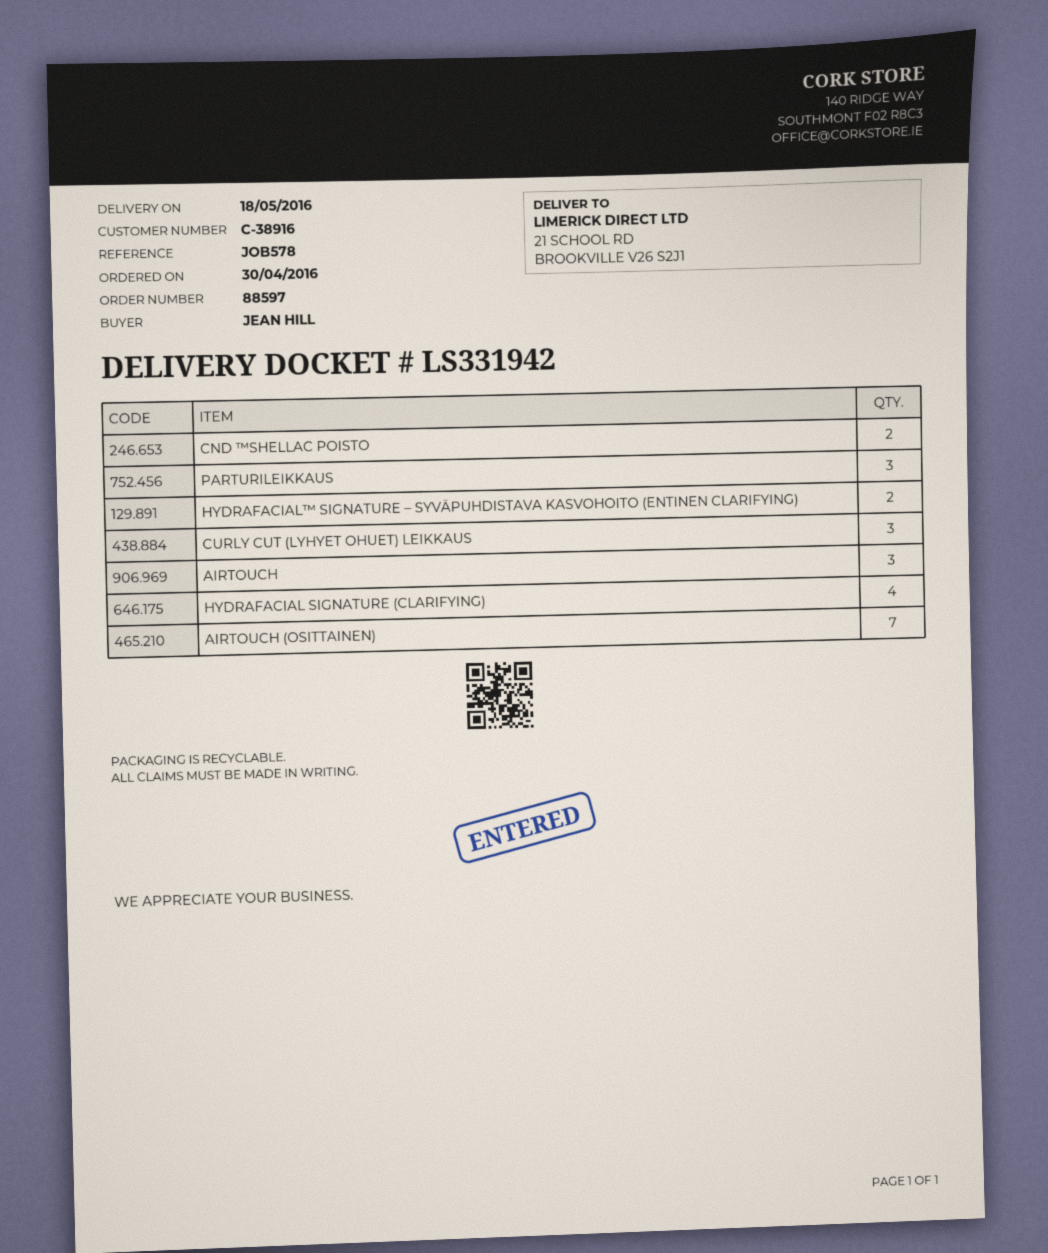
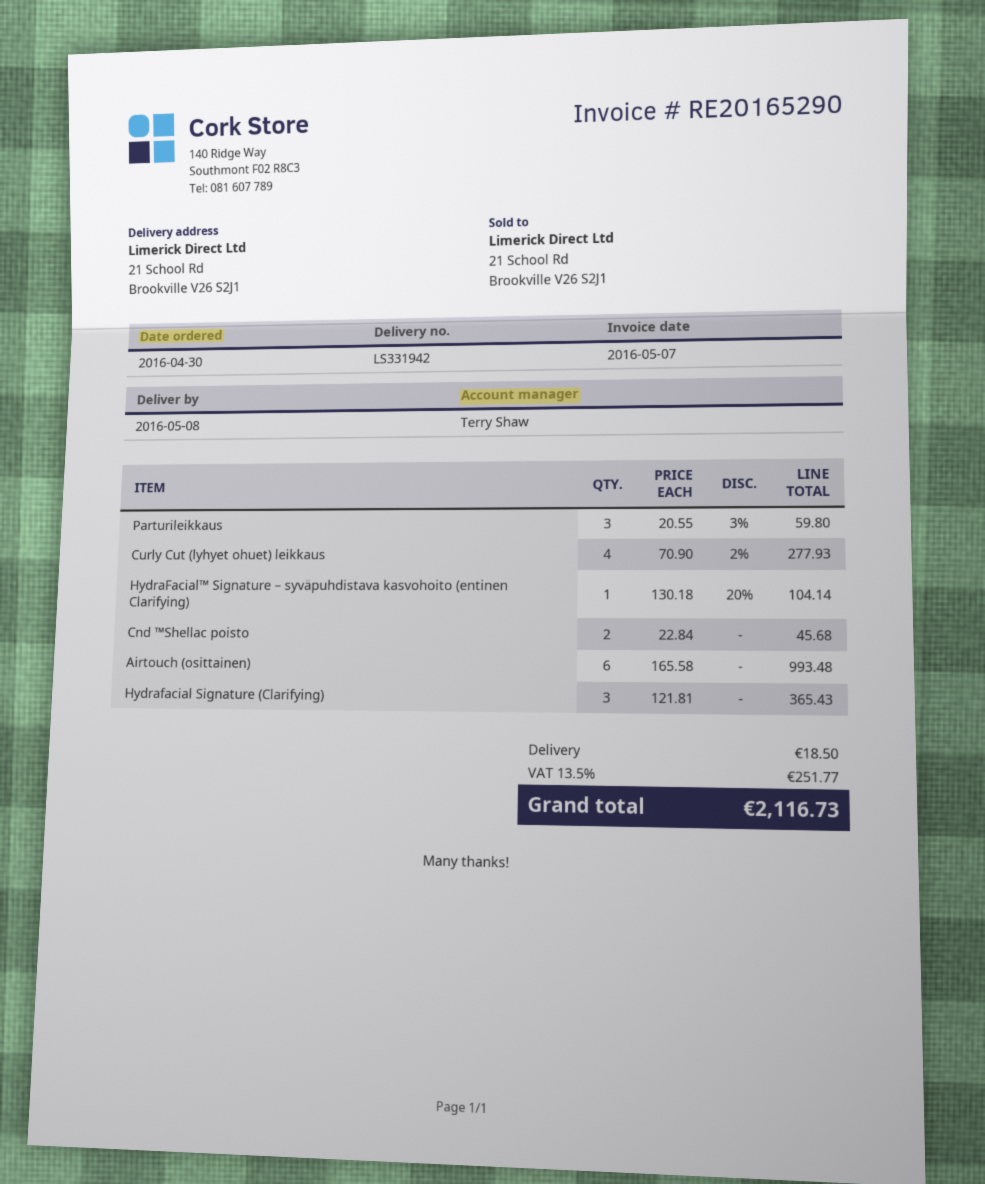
delivery date: 2016-05-18 -> 2016-05-08
HYDRAFACIAL™ SIGNATURE – SYVÄPUHDISTAVA KASVOHOITO (ENTINEN CLARIFYING): 2 -> 1
CURLY CUT (LYHYET OHUET) LEIKKAUS: 3 -> 4
AIRTOUCH: 3 -> none
HYDRAFACIAL SIGNATURE (CLARIFYING): 4 -> 3
AIRTOUCH (OSITTAINEN): 7 -> 6

